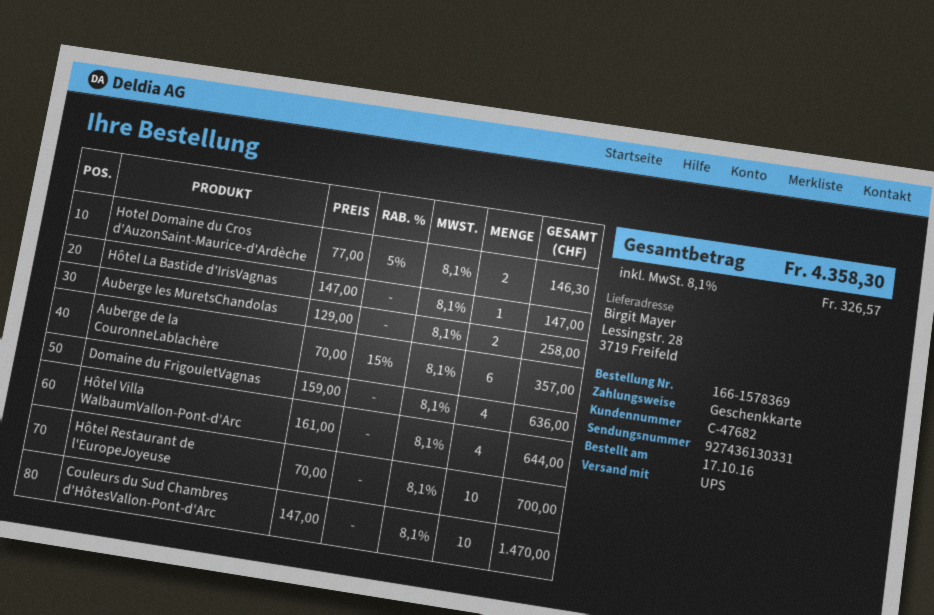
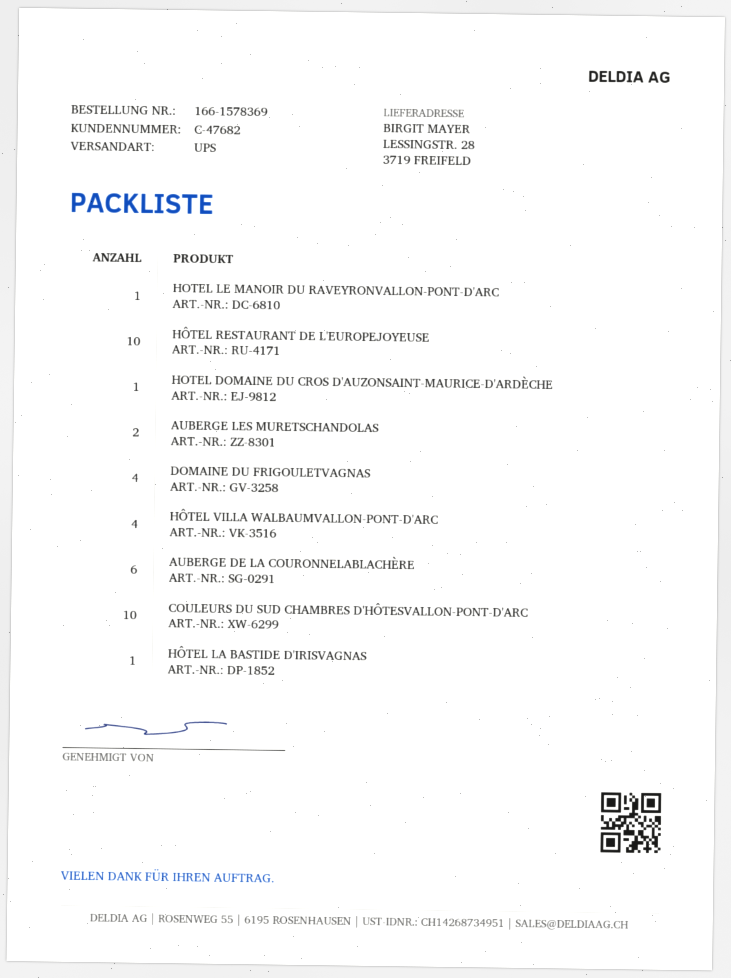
Hotel Domaine du Cros d'AuzonSaint-Maurice-d'Ardèche: 2 -> 1
HOTEL LE MANOIR DU RAVEYRONVALLON-PONT-D'ARC: none -> 1

